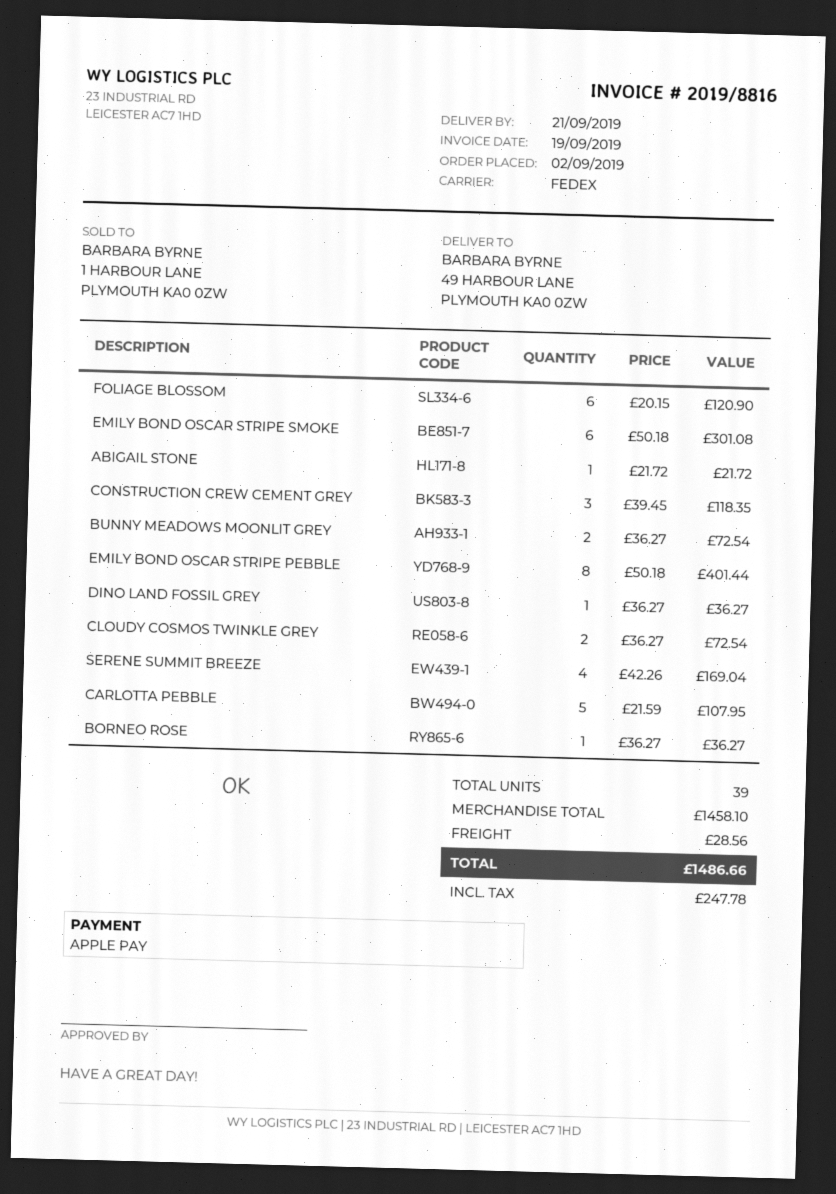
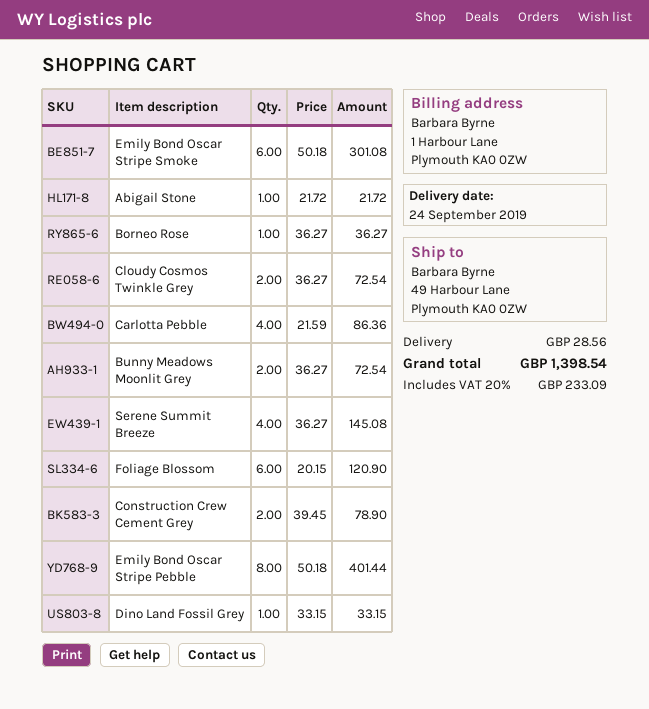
delivery date: 2019-09-21 -> 2019-09-24
CONSTRUCTION CREW CEMENT GREY: 3 x 39.45 = 118.35 -> 2 x 39.45 = 78.90
DINO LAND FOSSIL GREY: 1 x 36.27 = 36.27 -> 1 x 33.15 = 33.15
SERENE SUMMIT BREEZE: 4 x 42.26 = 169.04 -> 4 x 36.27 = 145.08
CARLOTTA PEBBLE: 5 x 21.59 = 107.95 -> 4 x 21.59 = 86.36
tax: 247.78 -> 233.09
total: 1486.66 -> 1398.54

